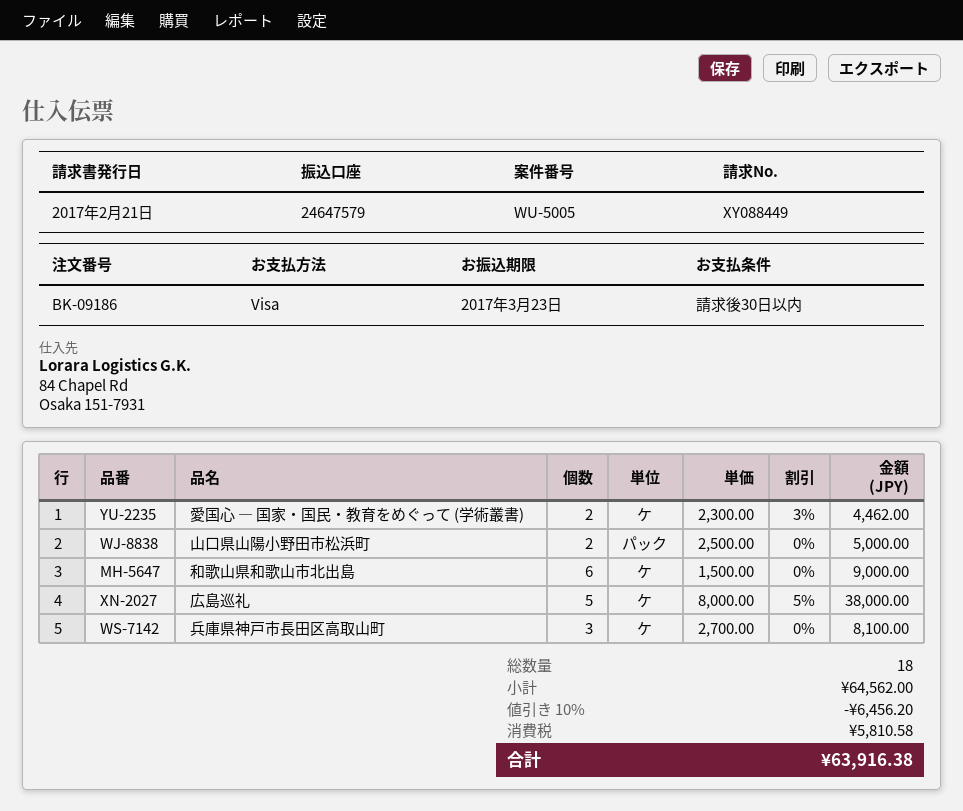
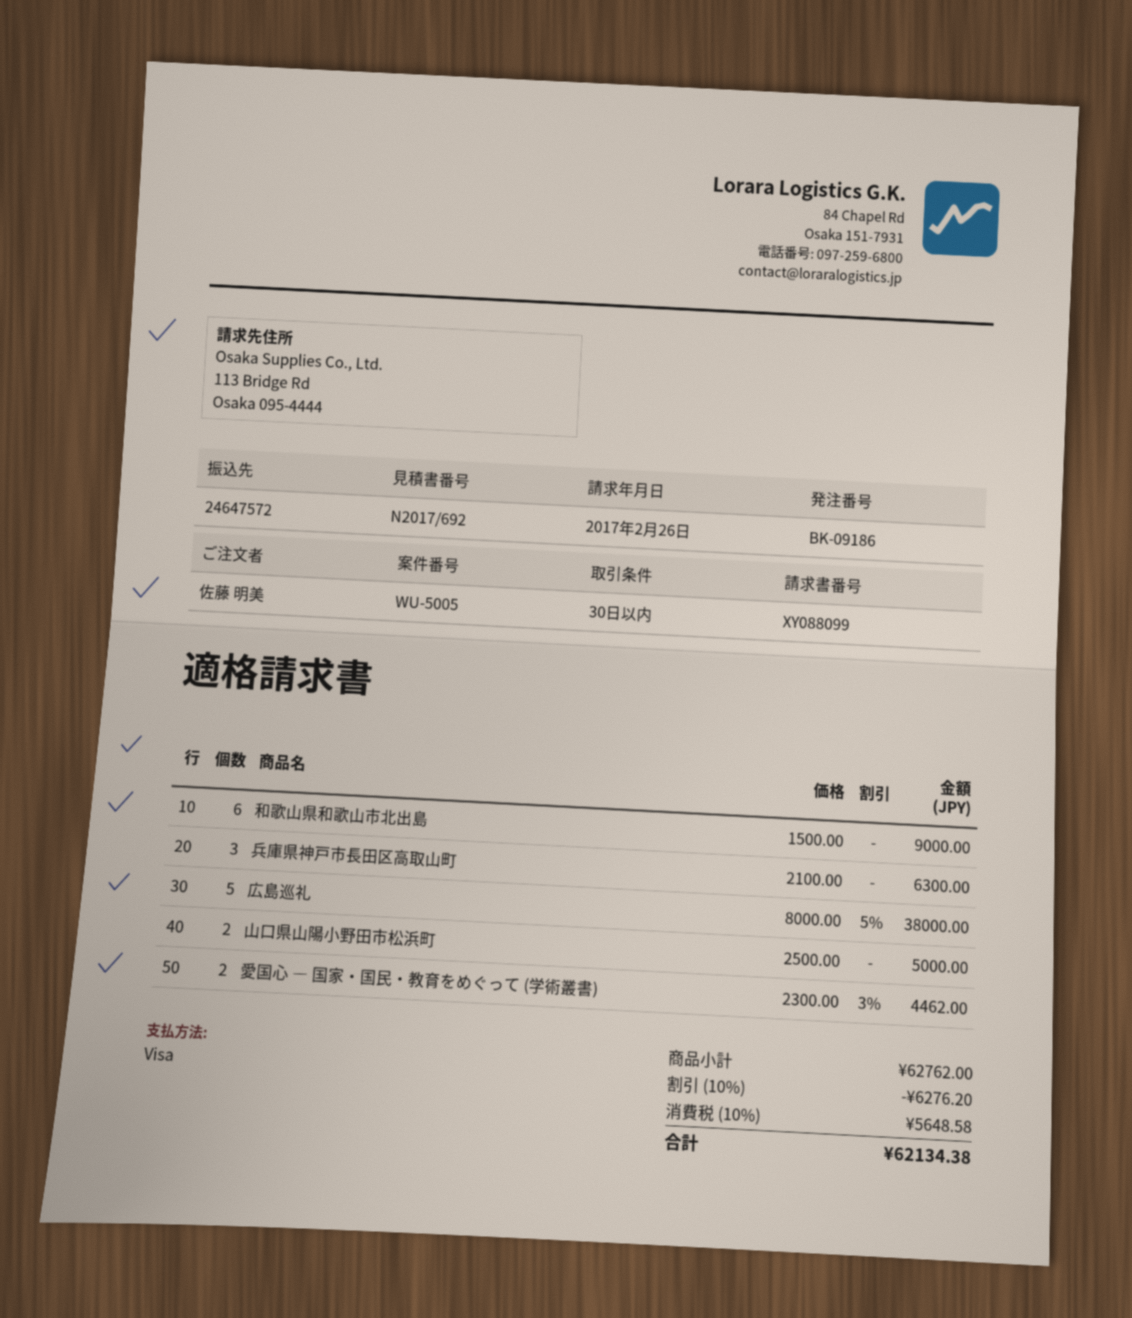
invoice number: XY088449 -> XY088099
invoice date: 2017-02-21 -> 2017-02-26
bank account: 24647579 -> 24647572
兵庫県神戸市長田区高取山町: 3 x 2700.00 = 8100.00 -> 3 x 2100.00 = 6300.00
subtotal: 64562.00 -> 62762.00
discount: 10% = 6456.20 -> 10% = 6276.20
tax: 5810.58 -> 5648.58
total: 63916.38 -> 62134.38

